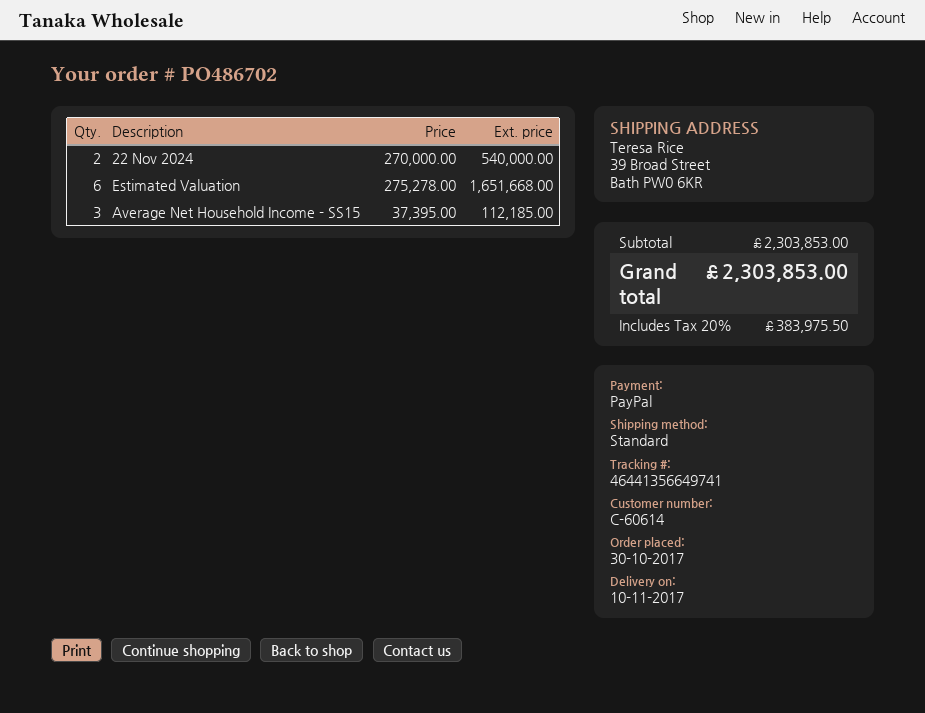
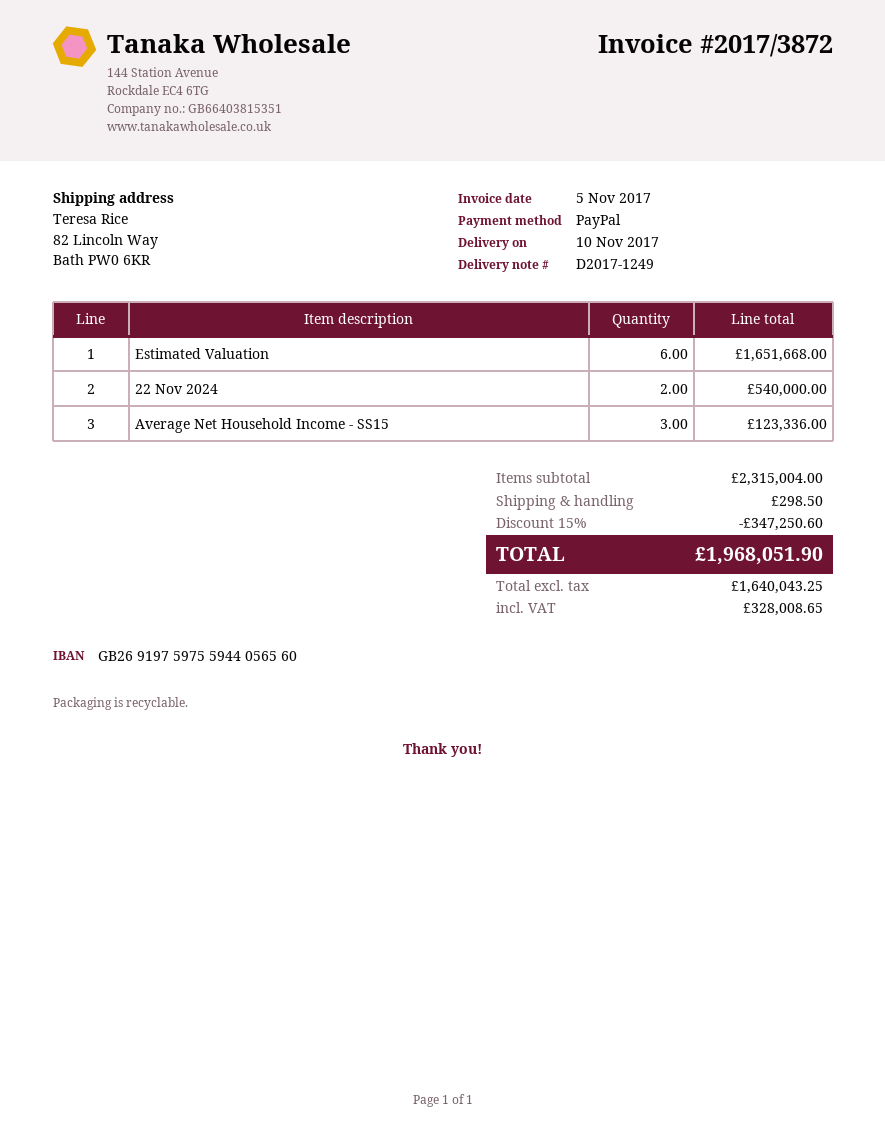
ship to: 39 Broad Street, Bath PW0 6KR -> 82 Lincoln Way, Bath PW0 6KR
Average Net Household Income - SS15: 3 for 112185.00 -> 3 for 123336.00
subtotal: 2303853.00 -> 2315004.00
discount: none -> 15% = 347250.60
shipping: none -> 298.50
tax: 383975.50 -> 328008.65
total: 2303853.00 -> 1968051.90

